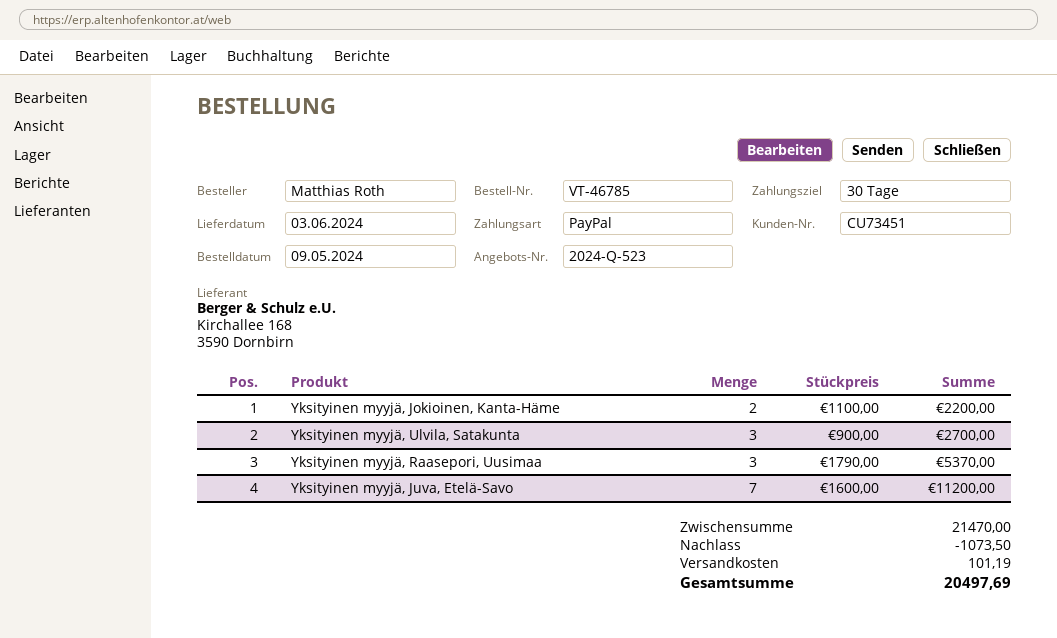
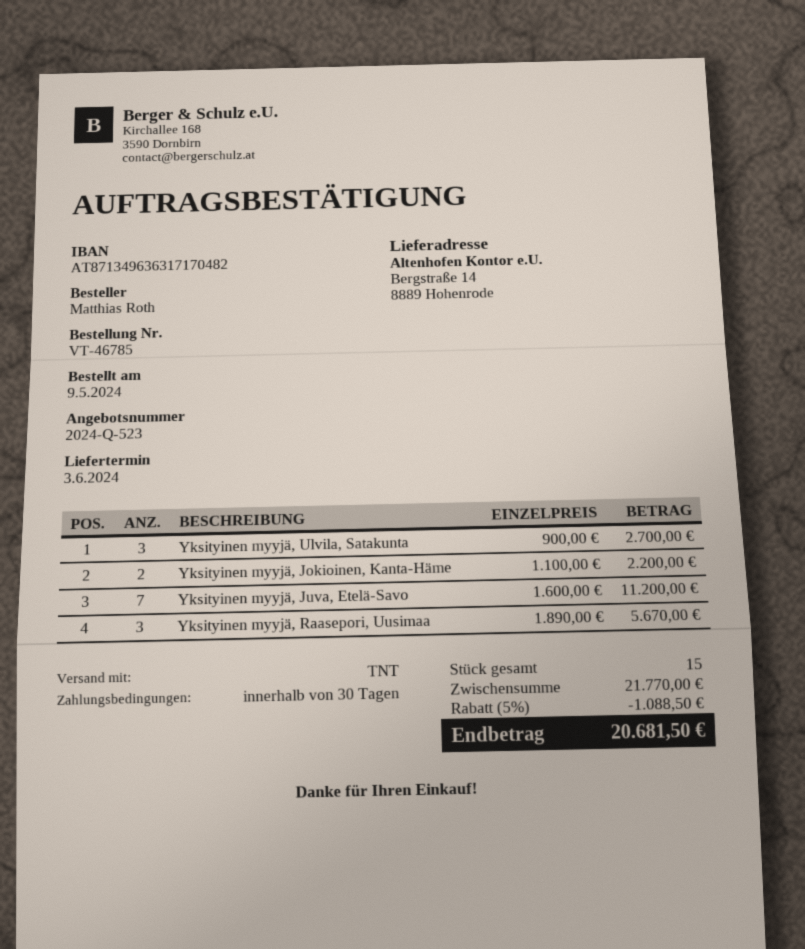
Yksityinen myyjä, Raasepori, Uusimaa: 3 x 1790.00 = 5370.00 -> 3 x 1890.00 = 5670.00
subtotal: 21470.00 -> 21770.00
discount: 1073.50 -> 1088.50
shipping: 101.19 -> none
total: 20497.69 -> 20681.50

